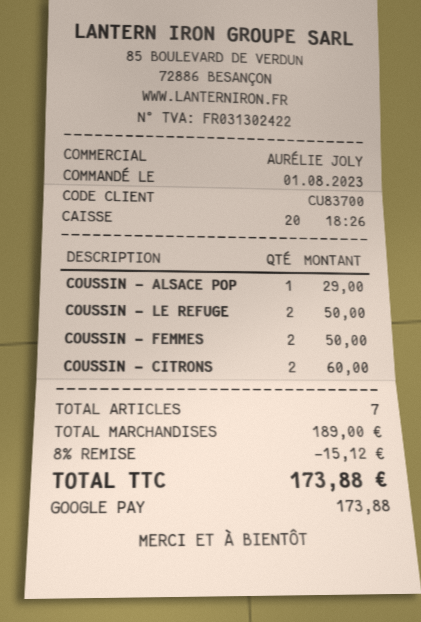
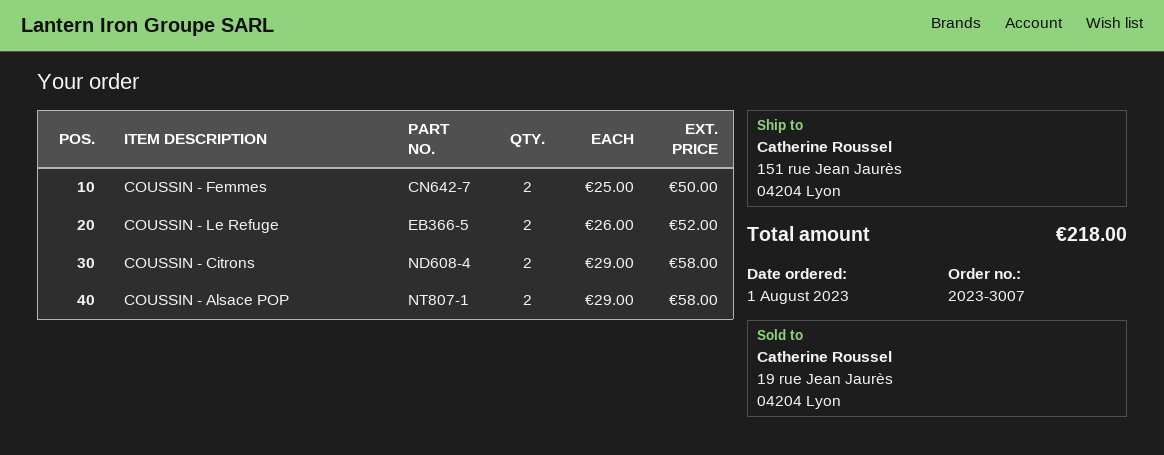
COUSSIN - ALSACE POP: 1 for 29.00 -> 2 for 58.00
COUSSIN - LE REFUGE: 2 for 50.00 -> 2 for 52.00
COUSSIN - CITRONS: 2 for 60.00 -> 2 for 58.00
discount: 8% = 15.12 -> none
total: 173.88 -> 218.00

